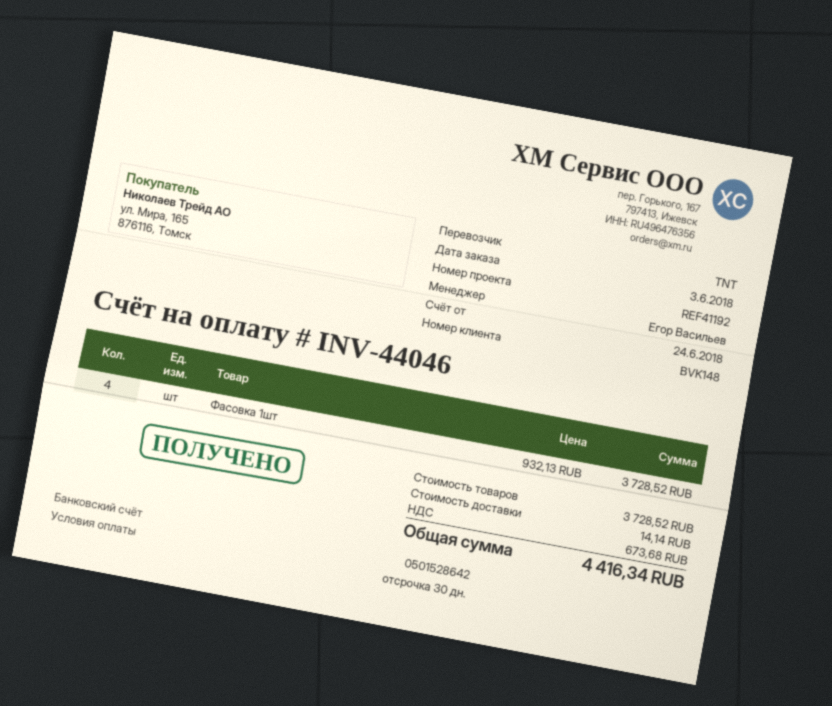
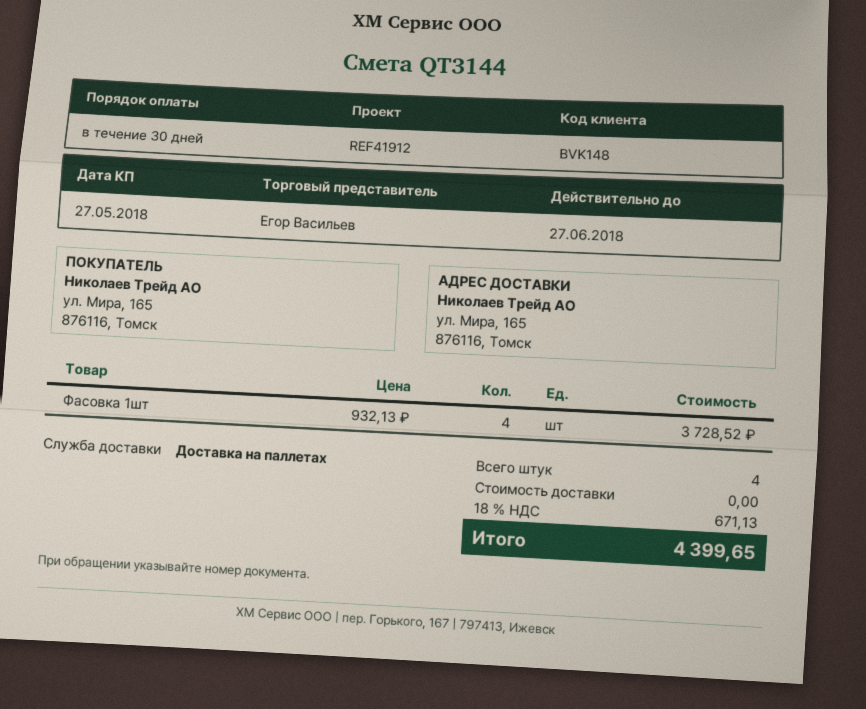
reference: REF41192 -> REF41912
shipping method: TNT -> pallet freight
shipping: 14.14 -> 0.00
tax: 673.68 -> 671.13
total: 4416.34 -> 4399.65

